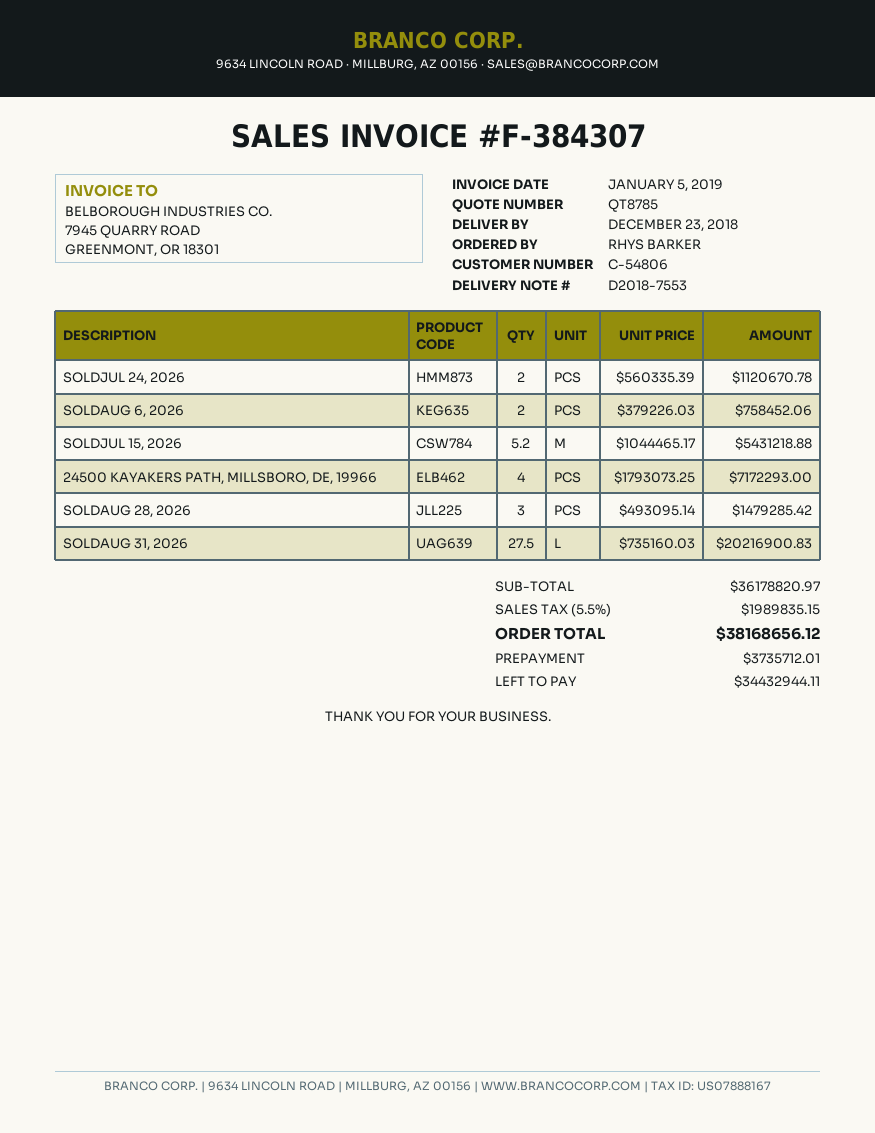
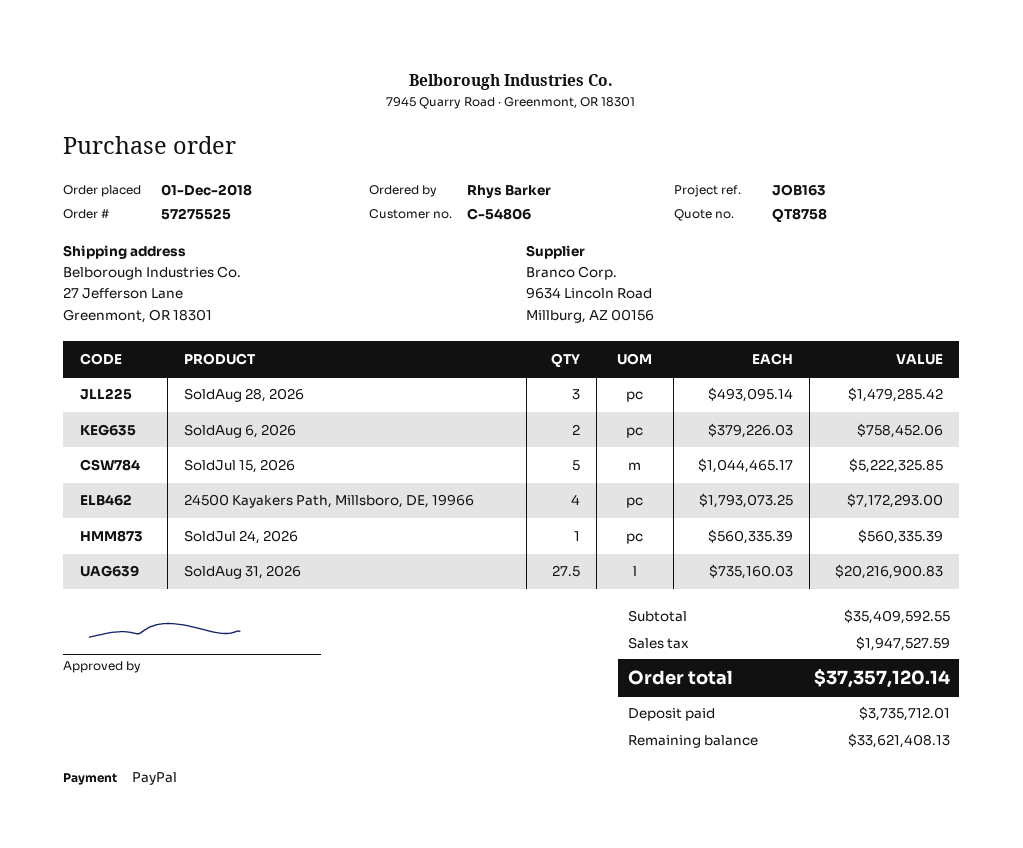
quote number: QT8785 -> QT8758
SOLDJUL 24, 2026: 2 x 560335.39 = 1120670.78 -> 1 x 560335.39 = 560335.39
SOLDJUL 15, 2026: 5.2 x 1044465.17 = 5431218.88 -> 5 x 1044465.17 = 5222325.85
subtotal: 36178820.97 -> 35409592.55
tax: 1989835.15 -> 1947527.59
total: 38168656.12 -> 37357120.14
balance: 34432944.11 -> 33621408.13

